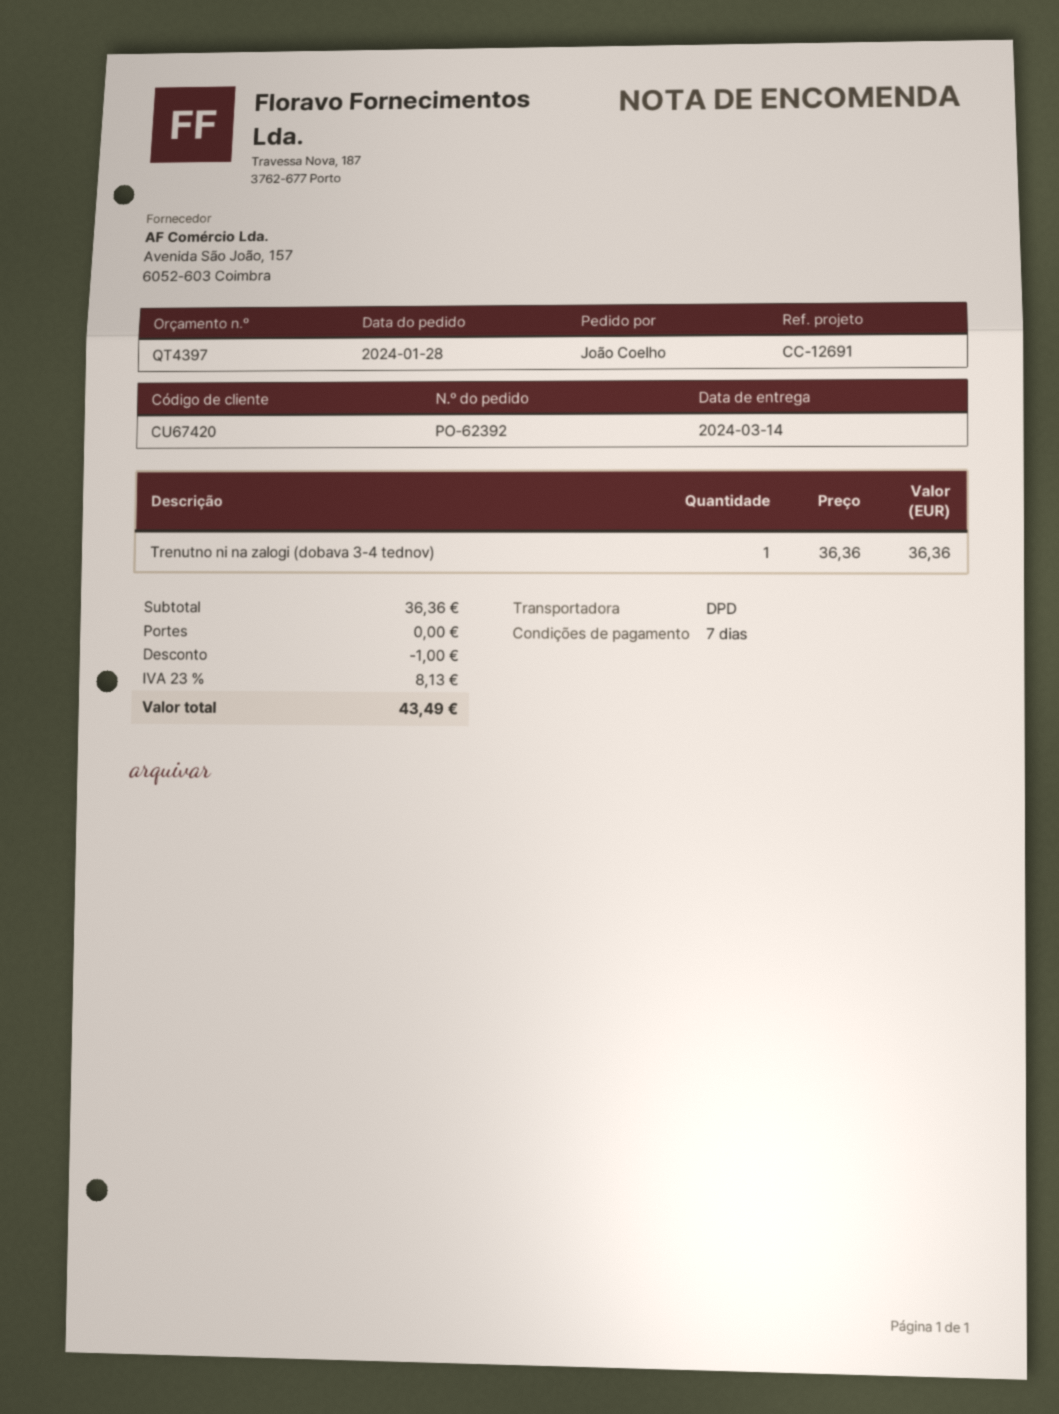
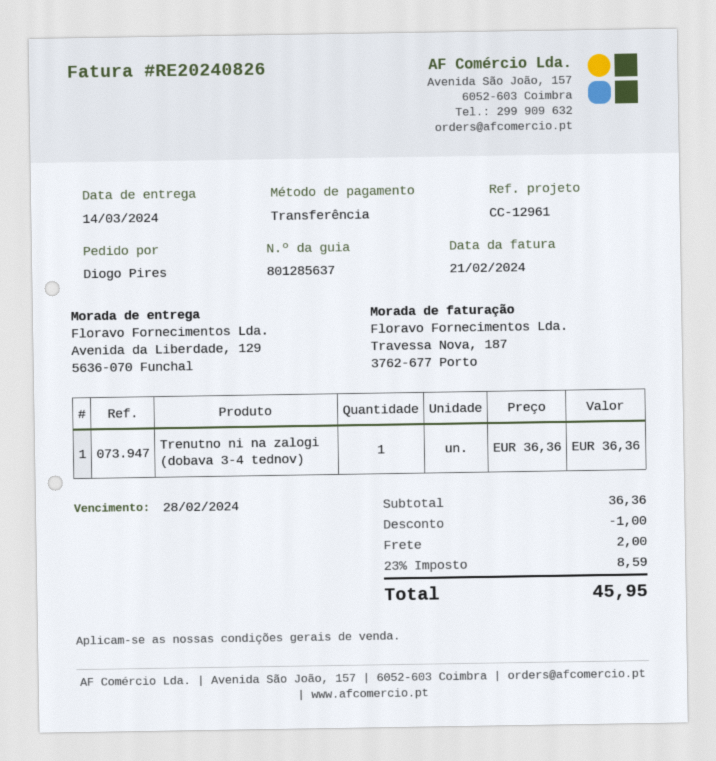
reference: CC-12691 -> CC-12961
ordered by: João Coelho -> Diogo Pires
shipping: 0.00 -> 2.00
tax: 23% = 8.13 -> 23% = 8.59
total: 43.49 -> 45.95

